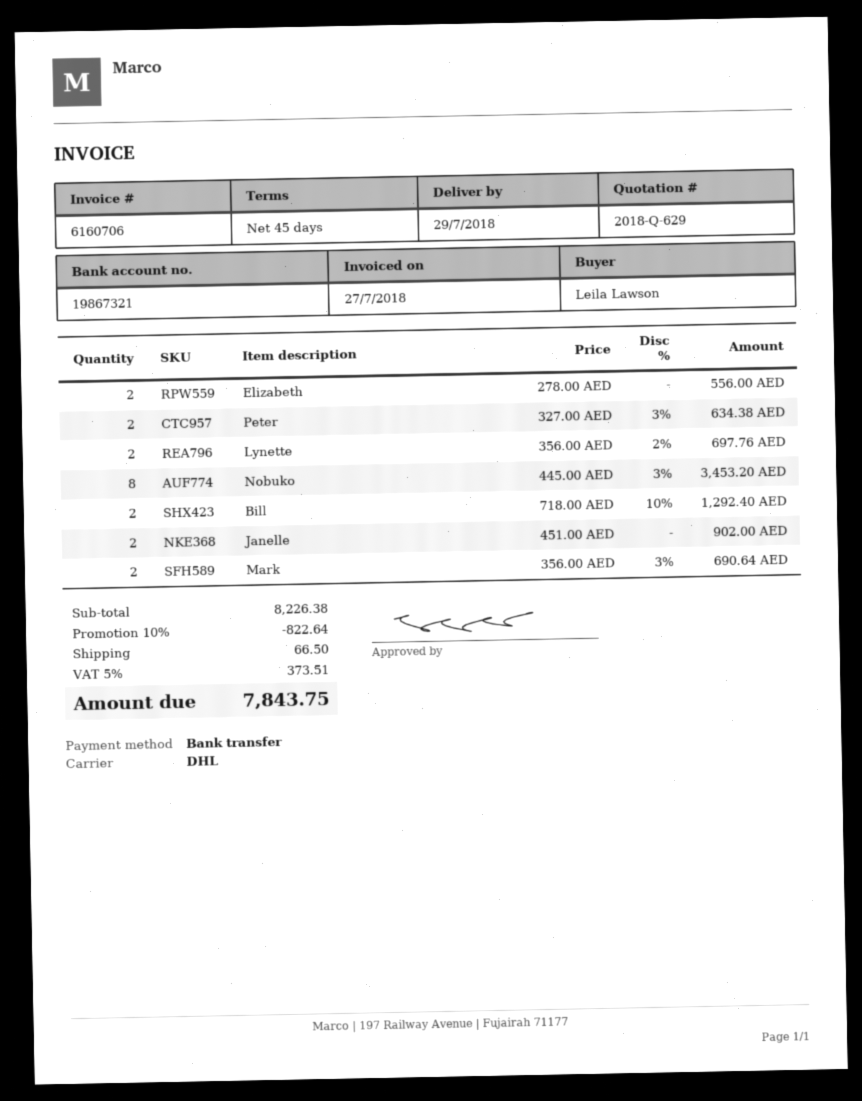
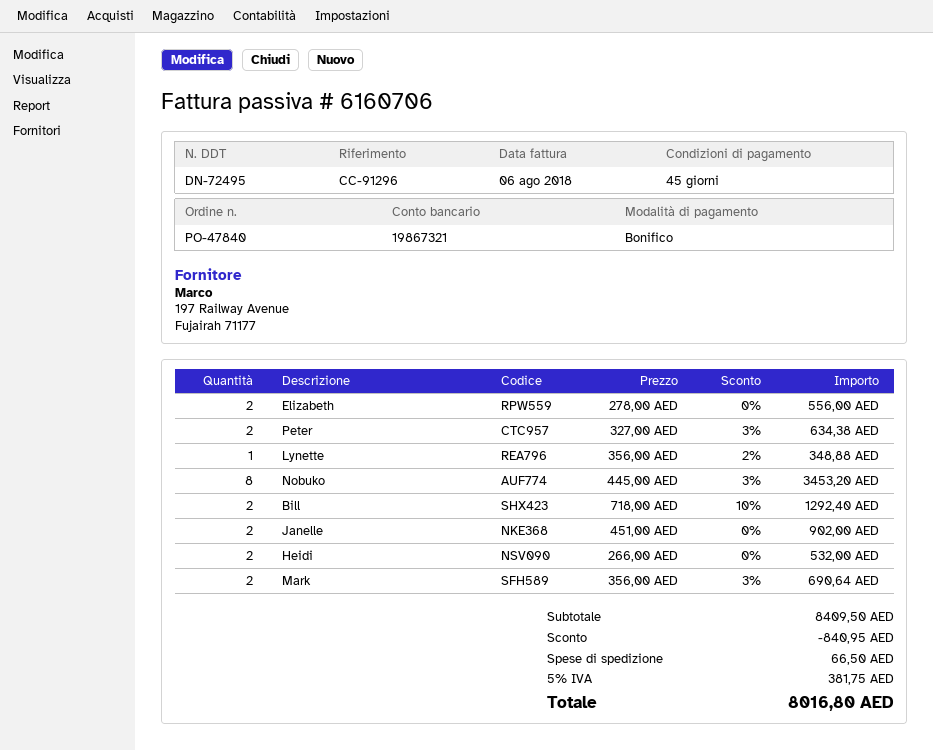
invoice date: 2018-07-27 -> 2018-08-06
Lynette: 2 x 356.00 - 2% = 697.76 -> 1 x 356.00 - 2% = 348.88
Heidi: none -> 2 x 266.00 = 532.00
subtotal: 8226.38 -> 8409.50
discount: 822.64 -> 840.95
tax: 5% = 373.51 -> 5% = 381.75
total: 7843.75 -> 8016.80

